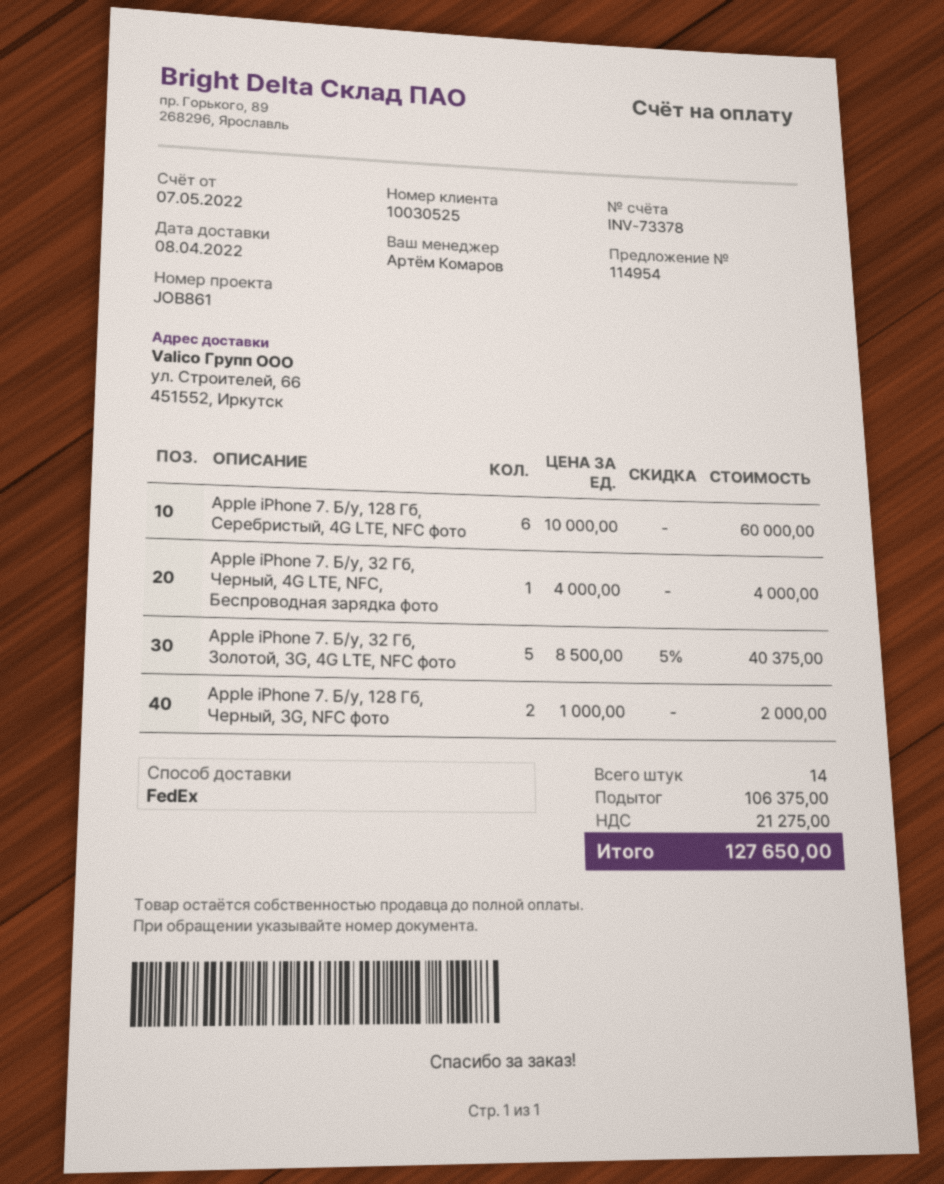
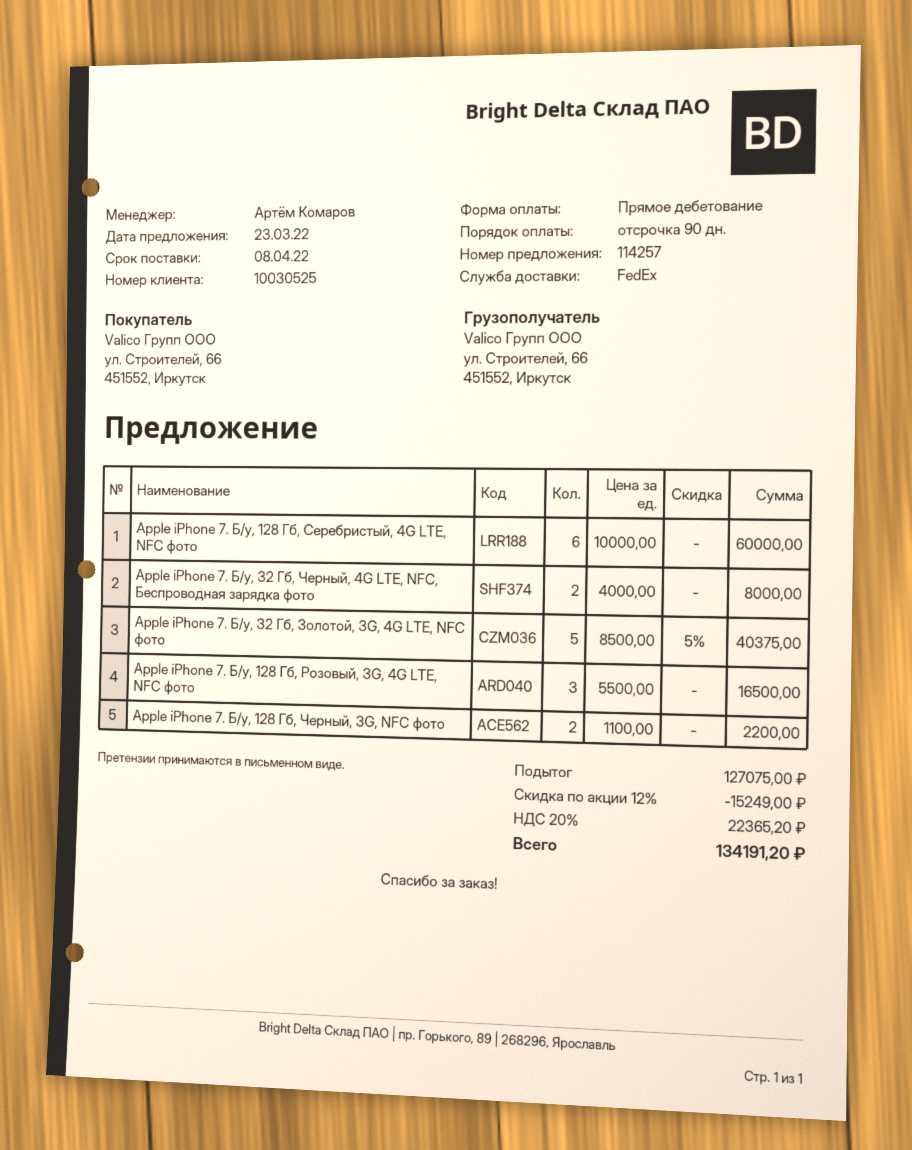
quote number: 114954 -> 114257
Apple iPhone 7. Б/у, 32 Гб, Черный, 4G LTE, NFC, Беспроводная зарядка фото: 1 x 4000.00 = 4000.00 -> 2 x 4000.00 = 8000.00
Apple iPhone 7. Б/у, 128 Гб, Черный, 3G, NFC фото: 2 x 1000.00 = 2000.00 -> 2 x 1100.00 = 2200.00
Apple iPhone 7. Б/у, 128 Гб, Розовый, 3G, 4G LTE, NFC фото: none -> 3 x 5500.00 = 16500.00
subtotal: 106375.00 -> 127075.00
discount: none -> 12% = 15249.00
tax: 21275.00 -> 22365.20
total: 127650.00 -> 134191.20

